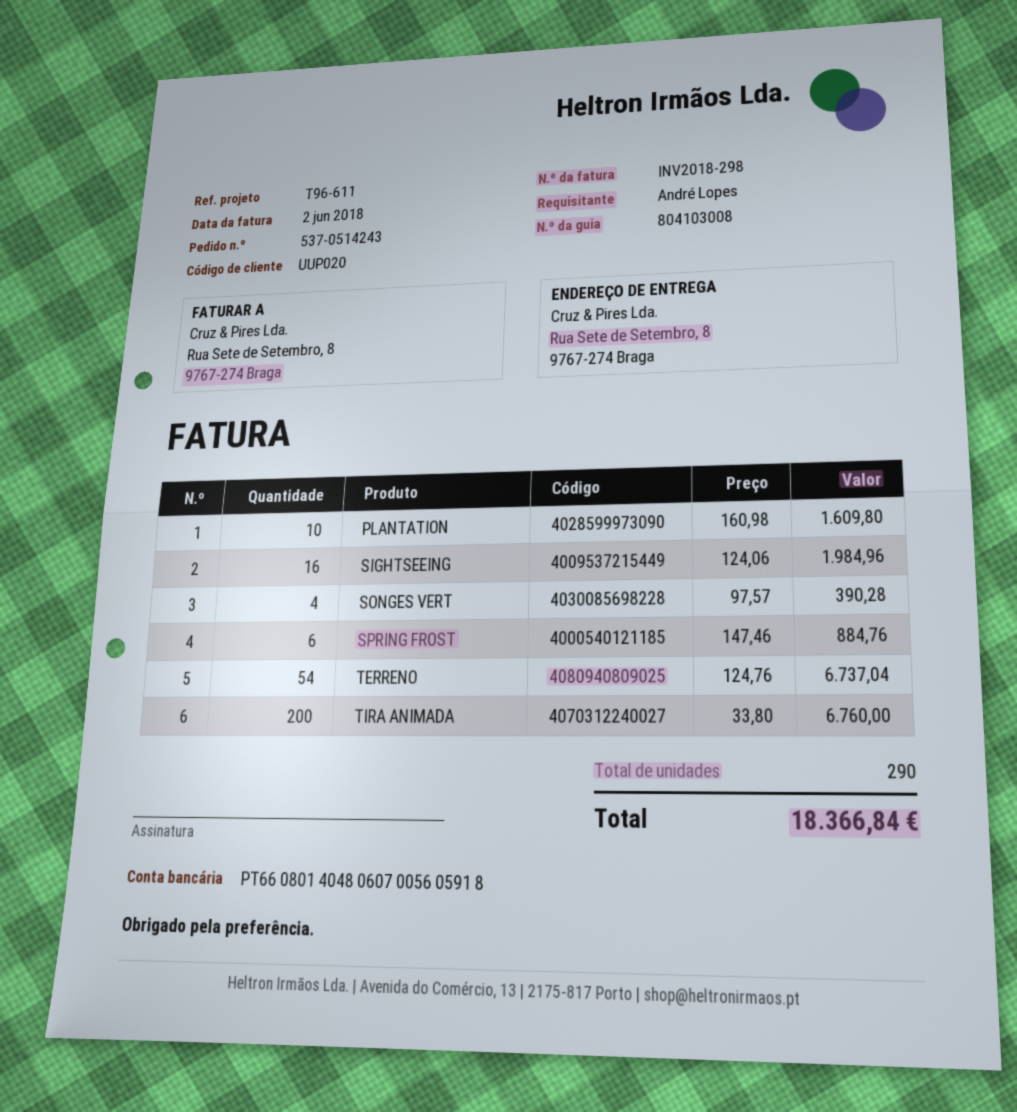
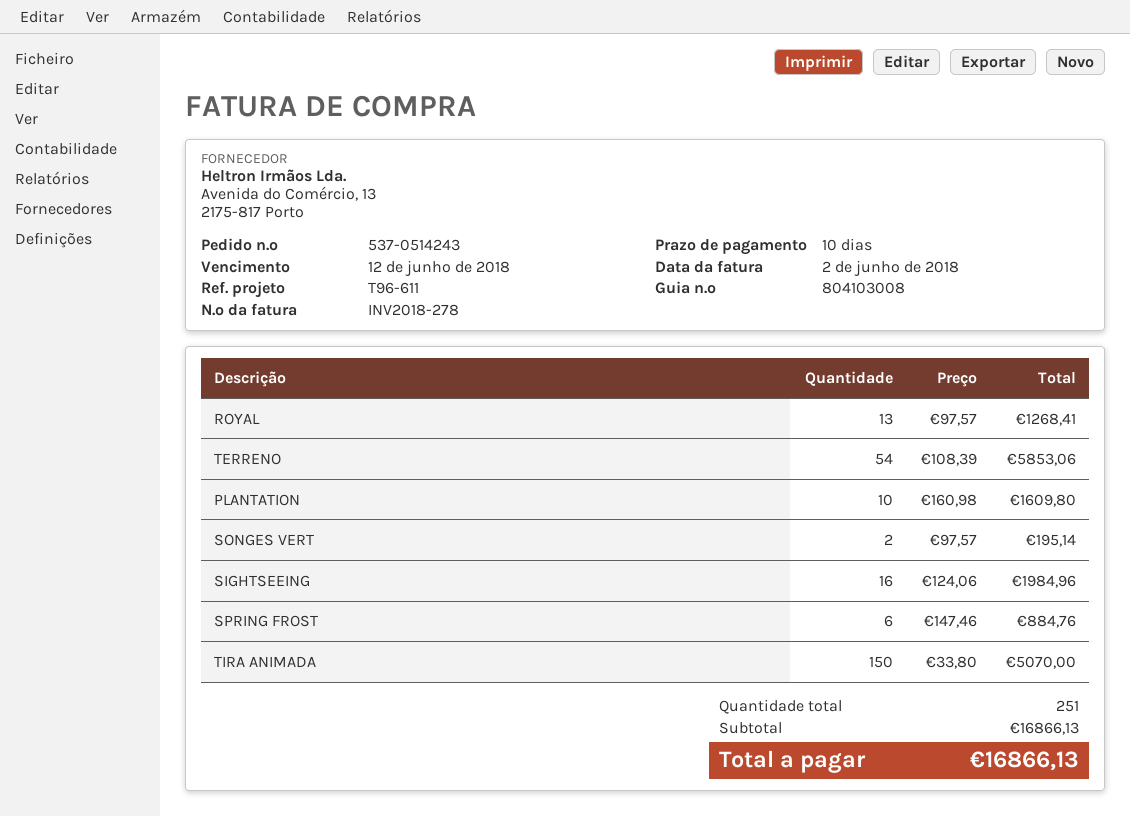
invoice number: INV2018-298 -> INV2018-278
SONGES VERT: 4 x 97.57 = 390.28 -> 2 x 97.57 = 195.14
TERRENO: 54 x 124.76 = 6737.04 -> 54 x 108.39 = 5853.06
TIRA ANIMADA: 200 x 33.80 = 6760.00 -> 150 x 33.80 = 5070.00
ROYAL: none -> 13 x 97.57 = 1268.41
total quantity: 290 -> 251
total: 18366.84 -> 16866.13

